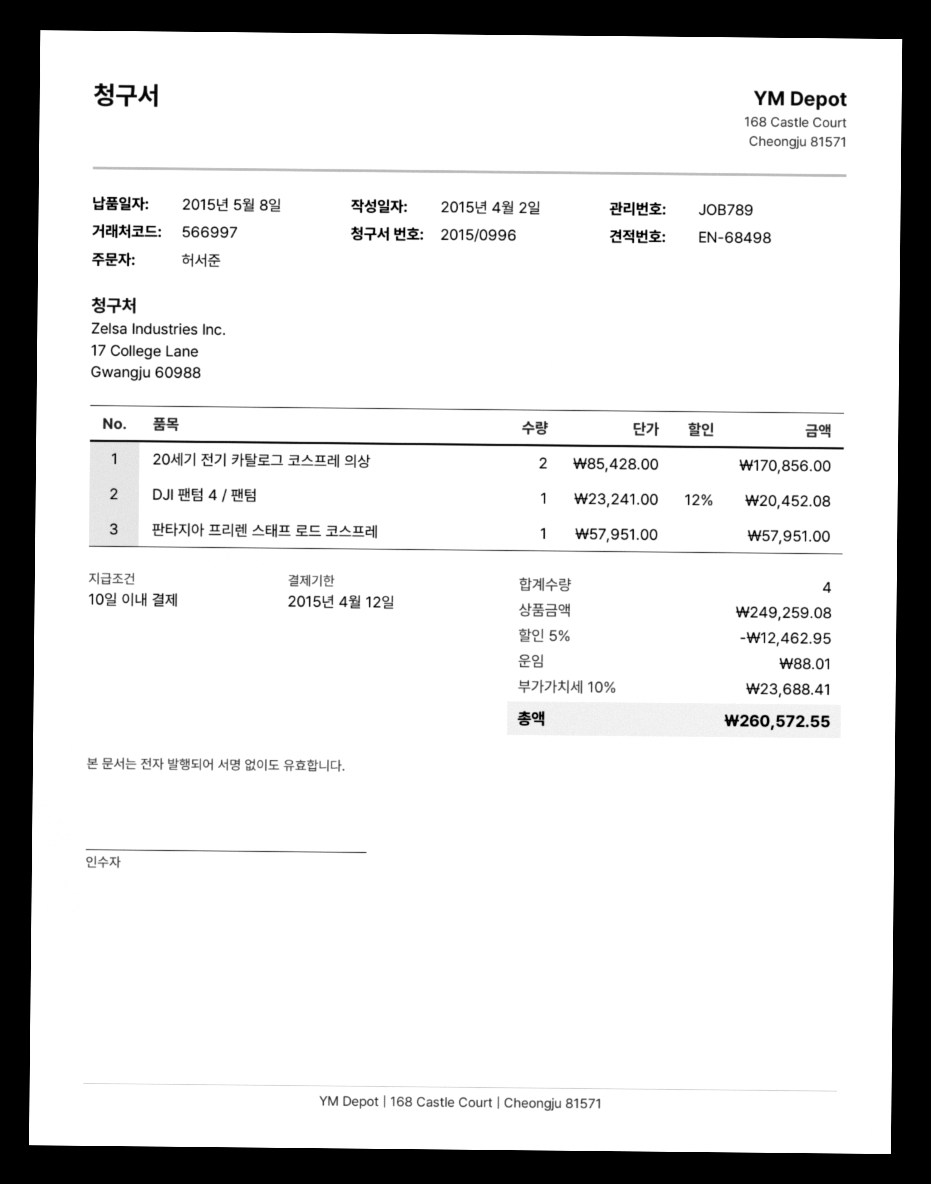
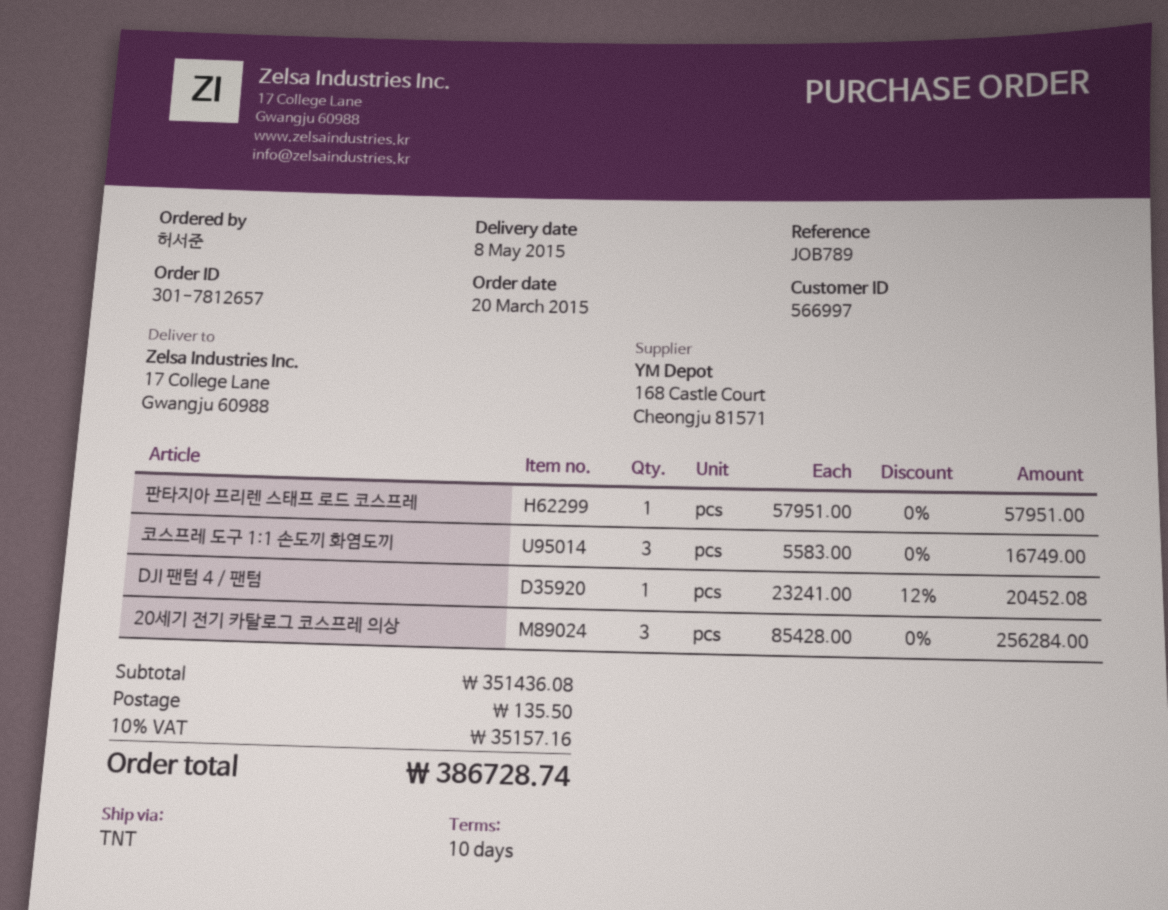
20세기 전기 카탈로그 코스프레 의상: 2 x 85428.00 = 170856.00 -> 3 x 85428.00 = 256284.00
코스프레 도구 1:1 손도끼 화염도끼: none -> 3 x 5583.00 = 16749.00
subtotal: 249259.08 -> 351436.08
discount: 5% = 12462.95 -> none
shipping: 88.01 -> 135.50
tax: 10% = 23688.41 -> 10% = 35157.16
total: 260572.55 -> 386728.74

